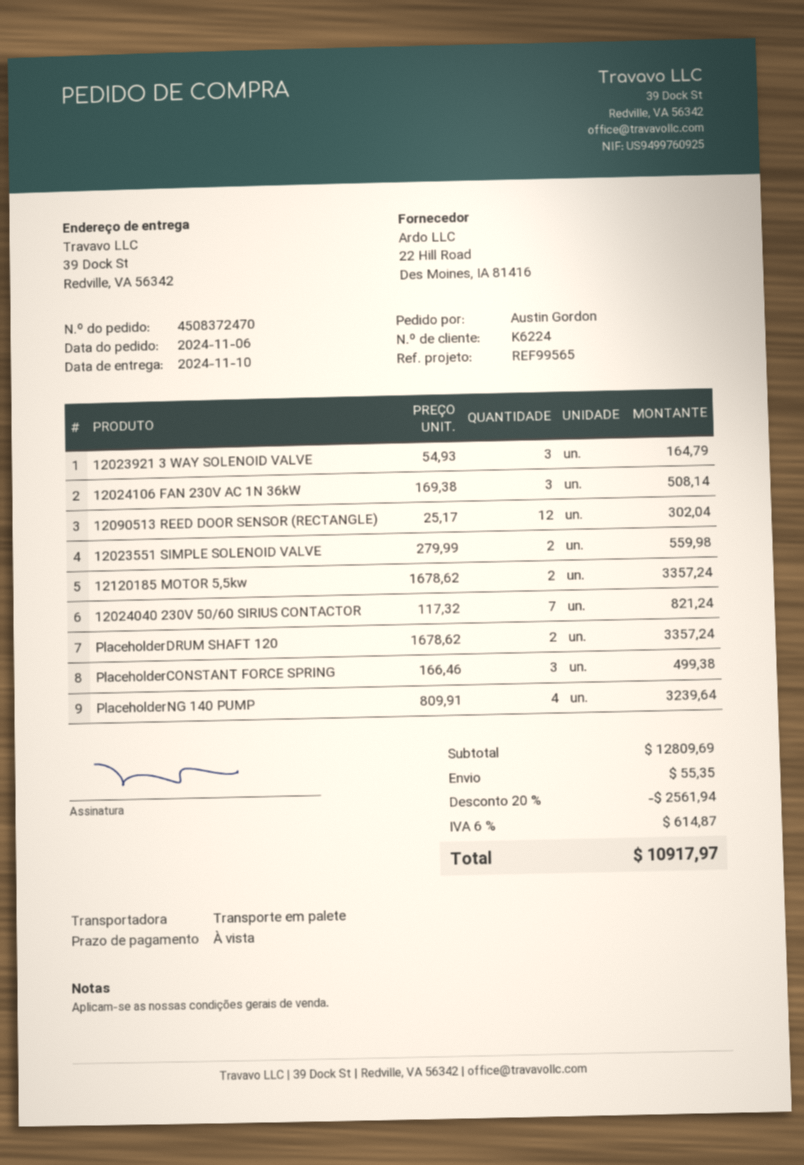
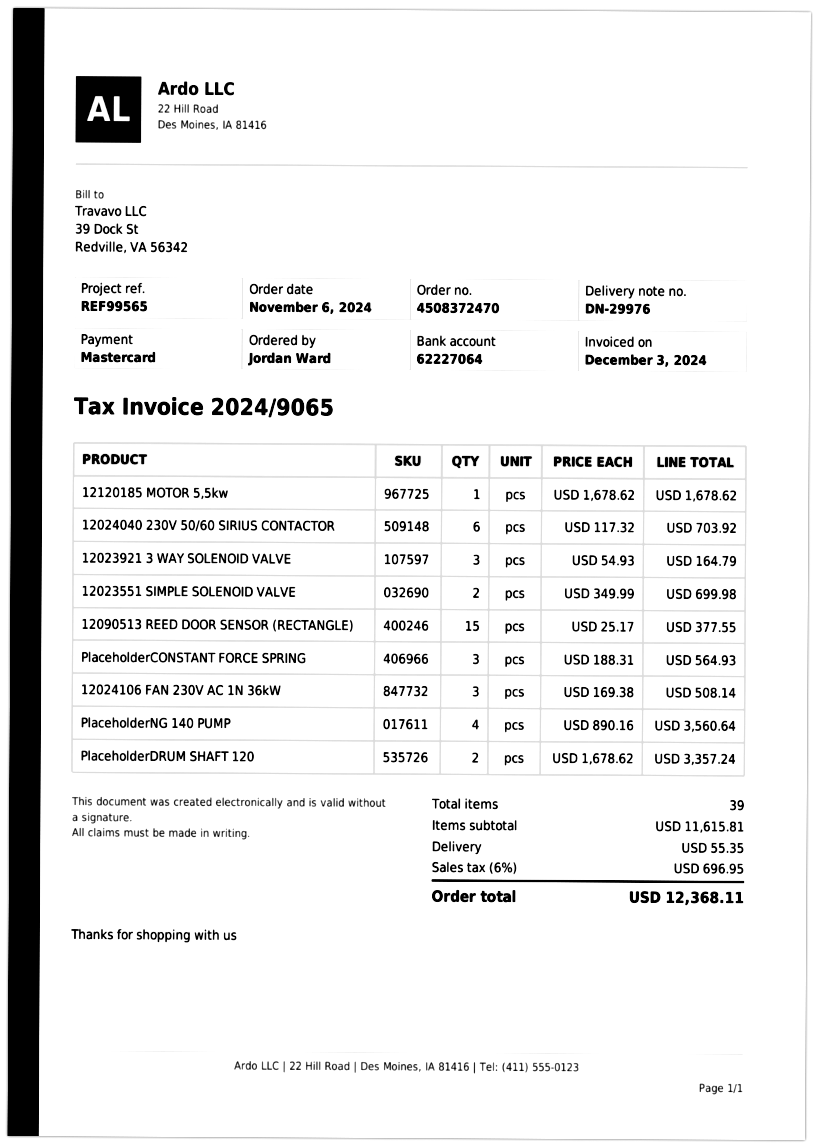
ordered by: Austin Gordon -> Jordan Ward
12090513 REED DOOR SENSOR (RECTANGLE): 12 x 25.17 = 302.04 -> 15 x 25.17 = 377.55
12023551 SIMPLE SOLENOID VALVE: 2 x 279.99 = 559.98 -> 2 x 349.99 = 699.98
12120185 MOTOR 5,5kw: 2 x 1678.62 = 3357.24 -> 1 x 1678.62 = 1678.62
12024040 230V 50/60 SIRIUS CONTACTOR: 7 x 117.32 = 821.24 -> 6 x 117.32 = 703.92
PlaceholderCONSTANT FORCE SPRING: 3 x 166.46 = 499.38 -> 3 x 188.31 = 564.93
PlaceholderNG 140 PUMP: 4 x 809.91 = 3239.64 -> 4 x 890.16 = 3560.64
subtotal: 12809.69 -> 11615.81
discount: 20% = 2561.94 -> none
tax: 6% = 614.87 -> 6% = 696.95
total: 10917.97 -> 12368.11

